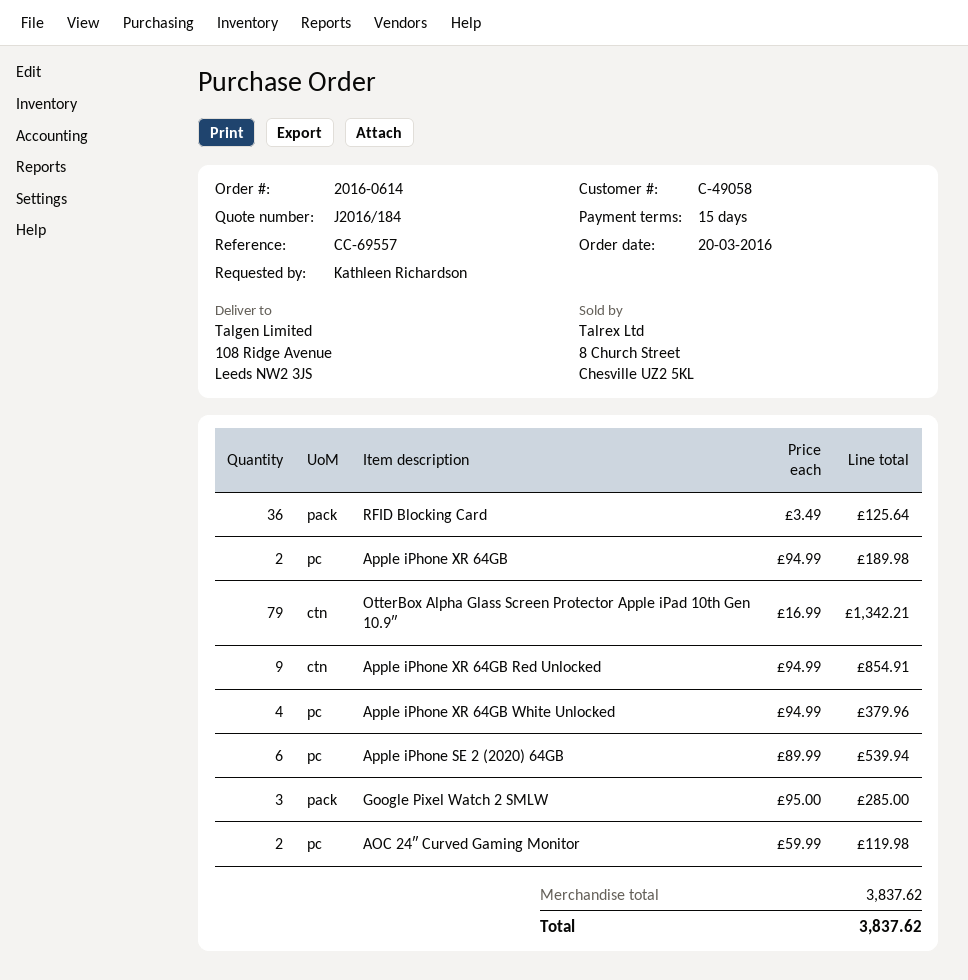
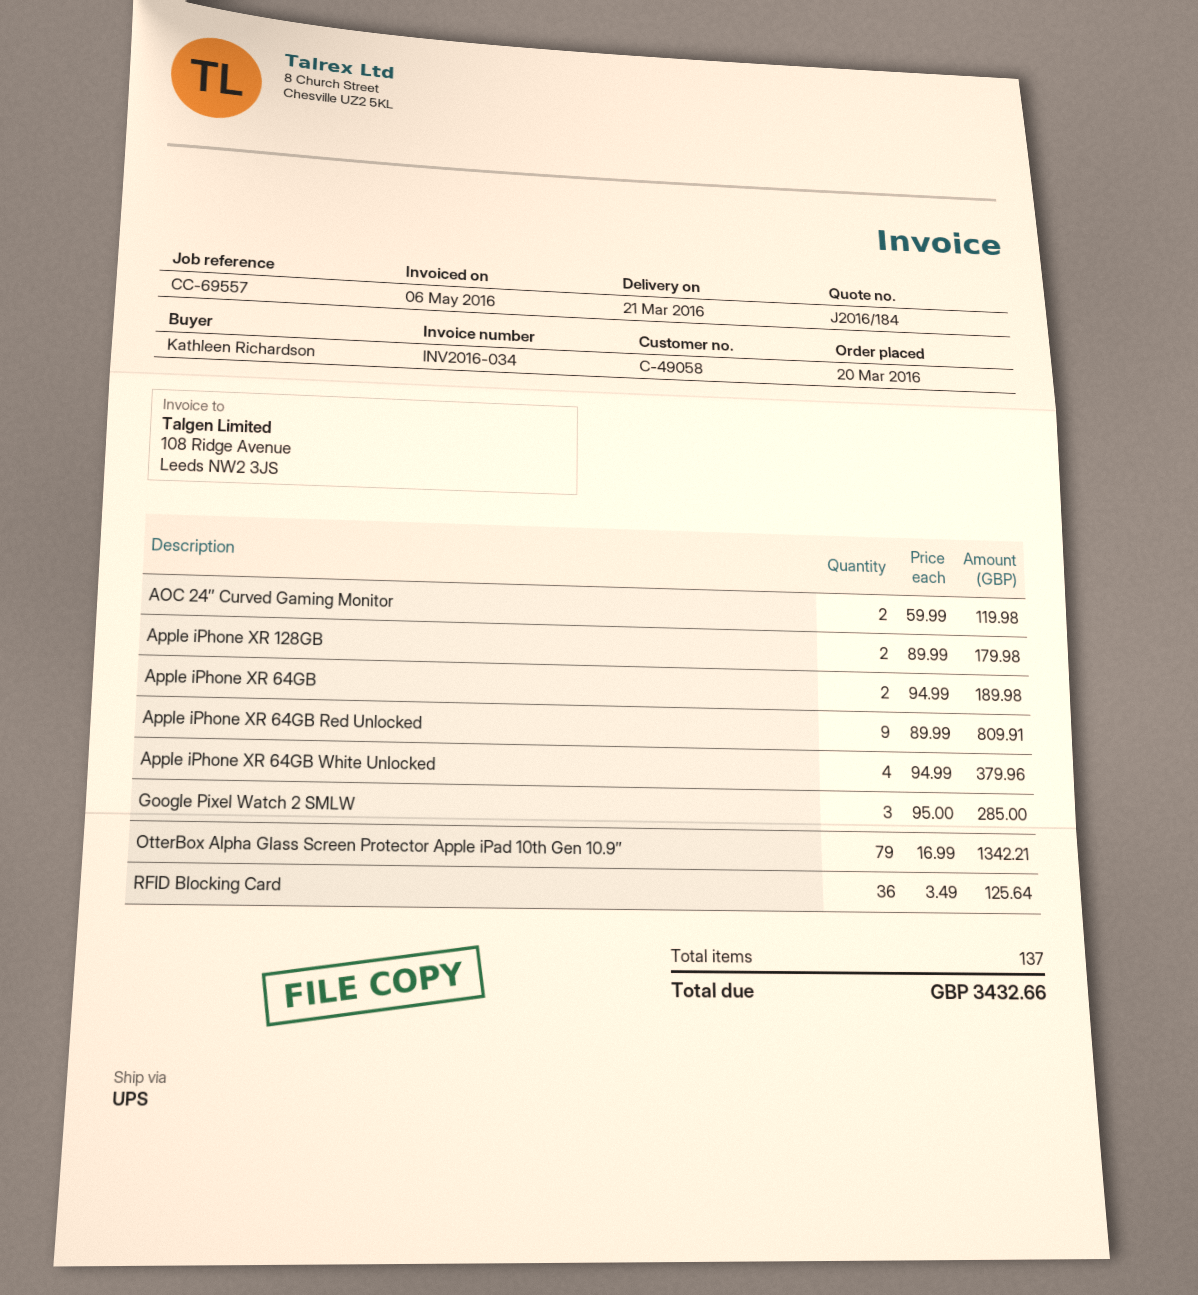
Apple iPhone XR 64GB Red Unlocked: 9 x 94.99 = 854.91 -> 9 x 89.99 = 809.91
Apple iPhone SE 2 (2020) 64GB: 6 x 89.99 = 539.94 -> none
Apple iPhone XR 128GB: none -> 2 x 89.99 = 179.98
total: 3837.62 -> 3432.66

